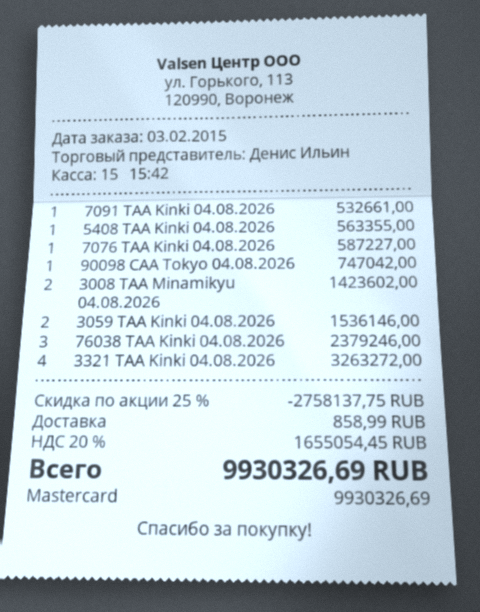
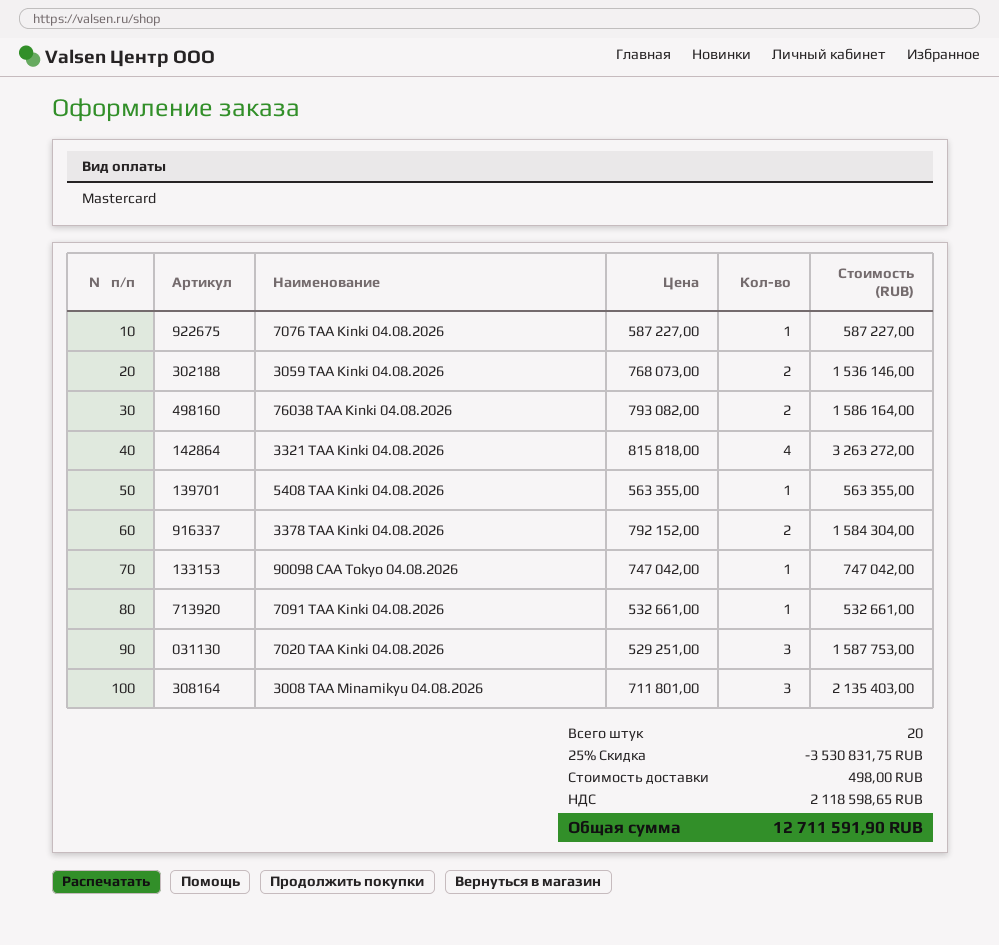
3008 TAA Minamikyu 04.08.2026: 2 for 1423602.00 -> 3 for 2135403.00
76038 TAA Kinki 04.08.2026: 3 for 2379246.00 -> 2 for 1586164.00
3378 TAA Kinki 04.08.2026: none -> 2 for 1584304.00
7020 TAA Kinki 04.08.2026: none -> 3 for 1587753.00
discount: 25% = 2758137.75 -> 25% = 3530831.75
shipping: 858.99 -> 498.00
tax: 1655054.45 -> 2118598.65
total: 9930326.69 -> 12711591.90

